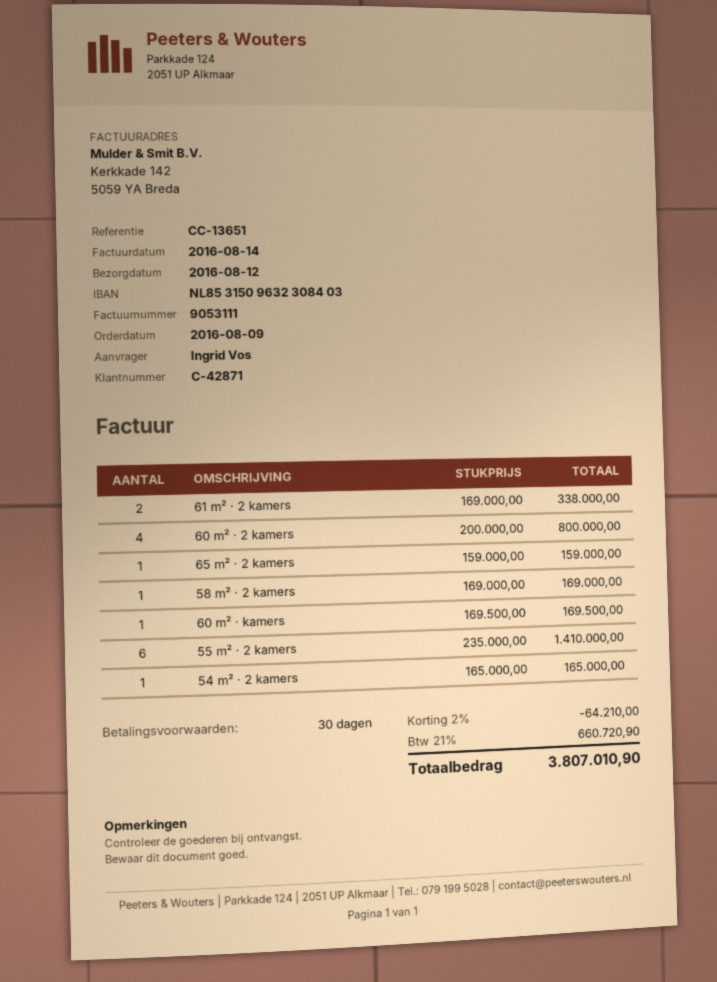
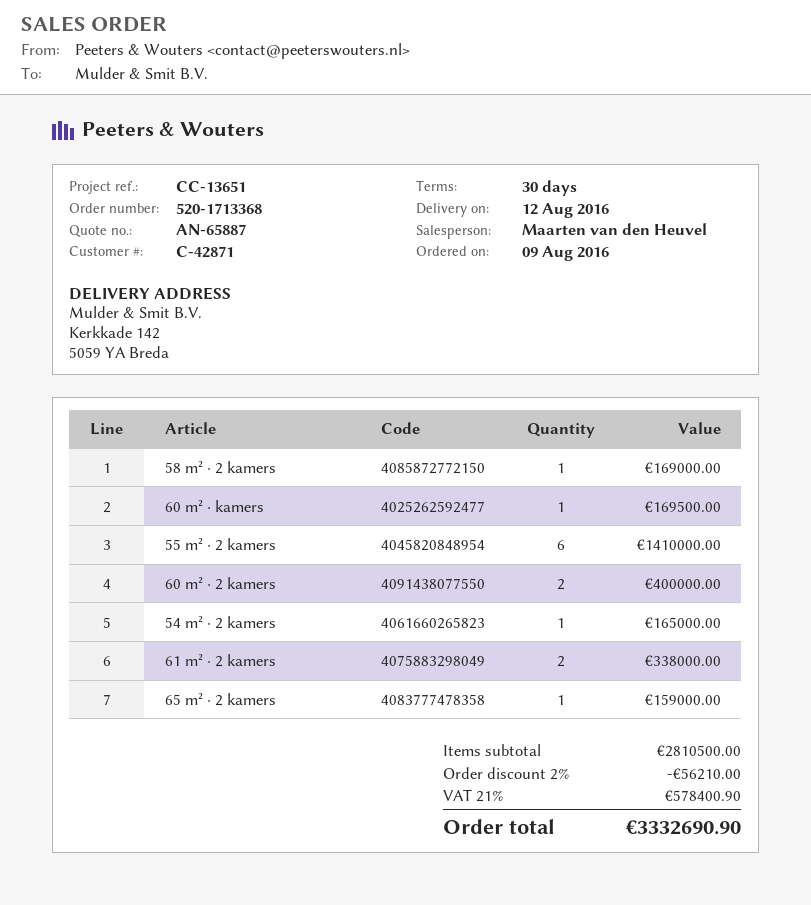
60 m² · 2 kamers: 4 for 800000.00 -> 2 for 400000.00
discount: 2% = 64210.00 -> 2% = 56210.00
tax: 21% = 660720.90 -> 21% = 578400.90
total: 3807010.90 -> 3332690.90

